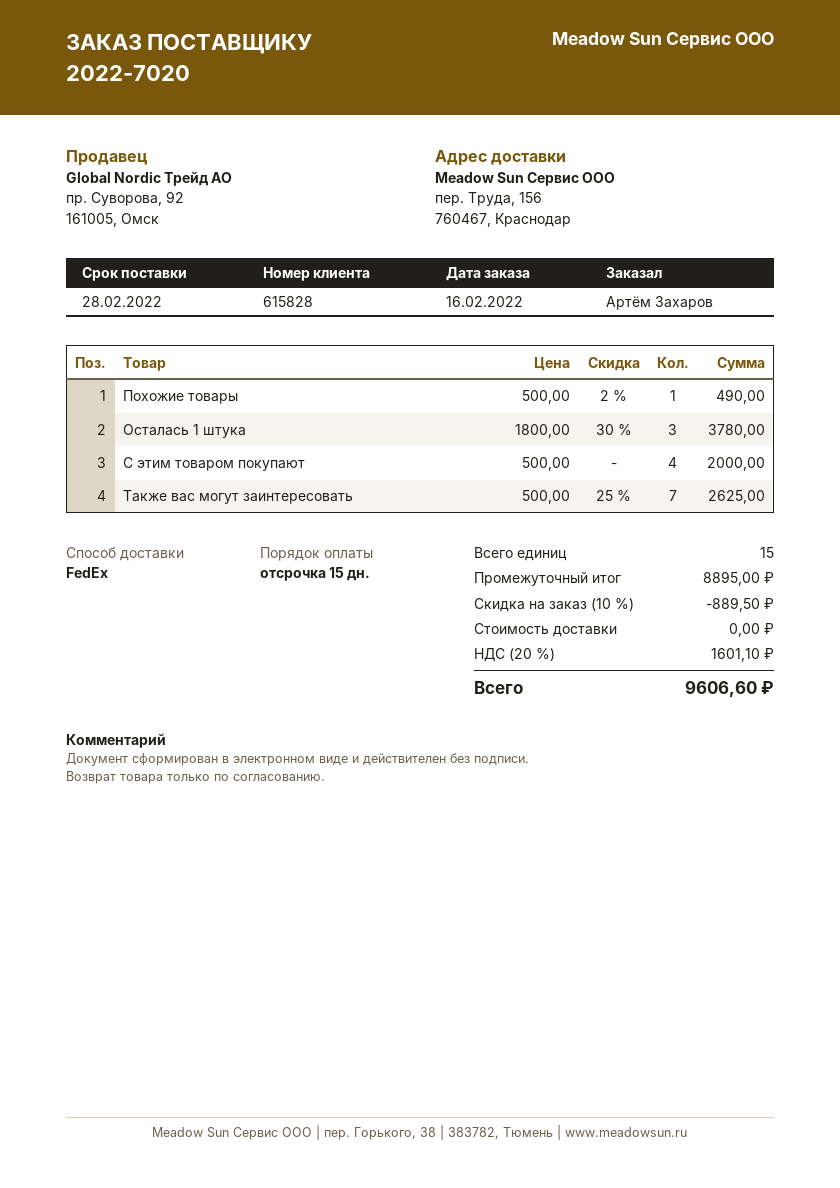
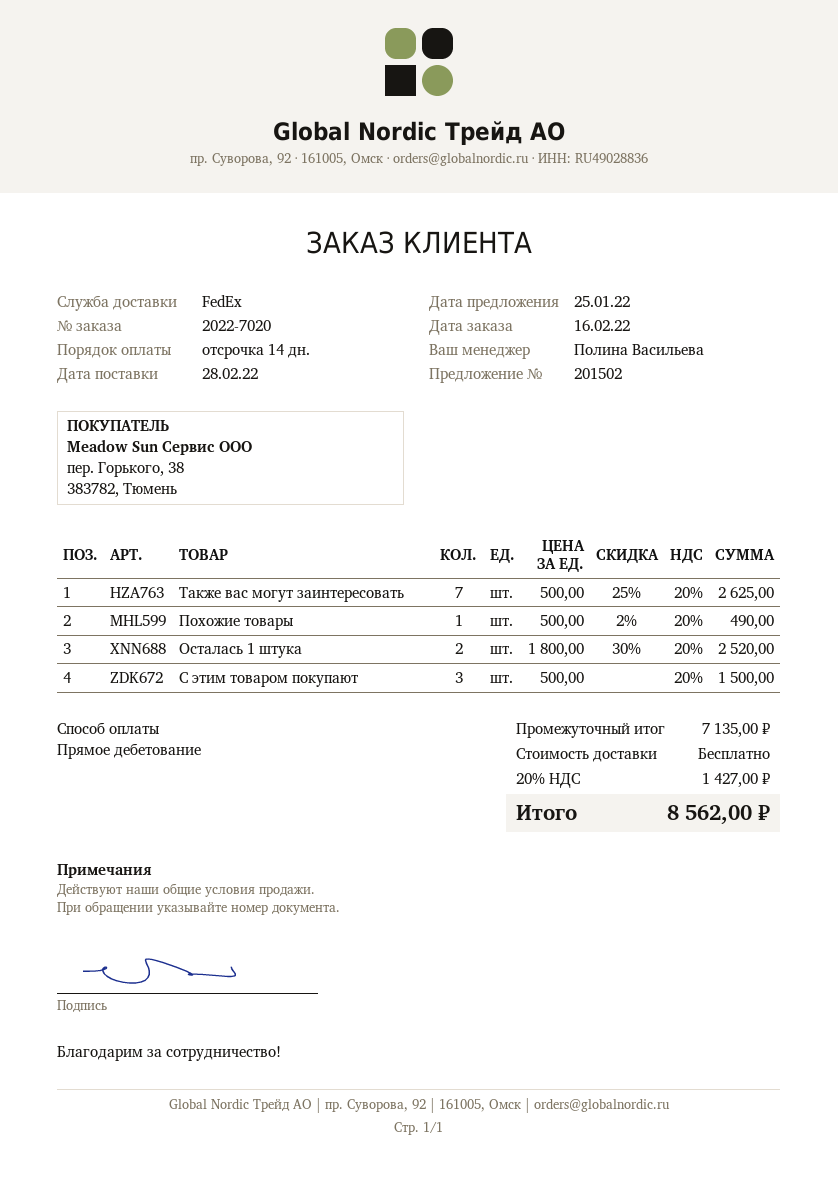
payment terms: 15 days -> 14 days
Осталась 1 штука: 3 x 1800.00 - 30% = 3780.00 -> 2 x 1800.00 - 30% = 2520.00
С этим товаром покупают: 4 x 500.00 = 2000.00 -> 3 x 500.00 = 1500.00
subtotal: 8895.00 -> 7135.00
discount: 10% = 889.50 -> none
tax: 20% = 1601.10 -> 20% = 1427.00
total: 9606.60 -> 8562.00

